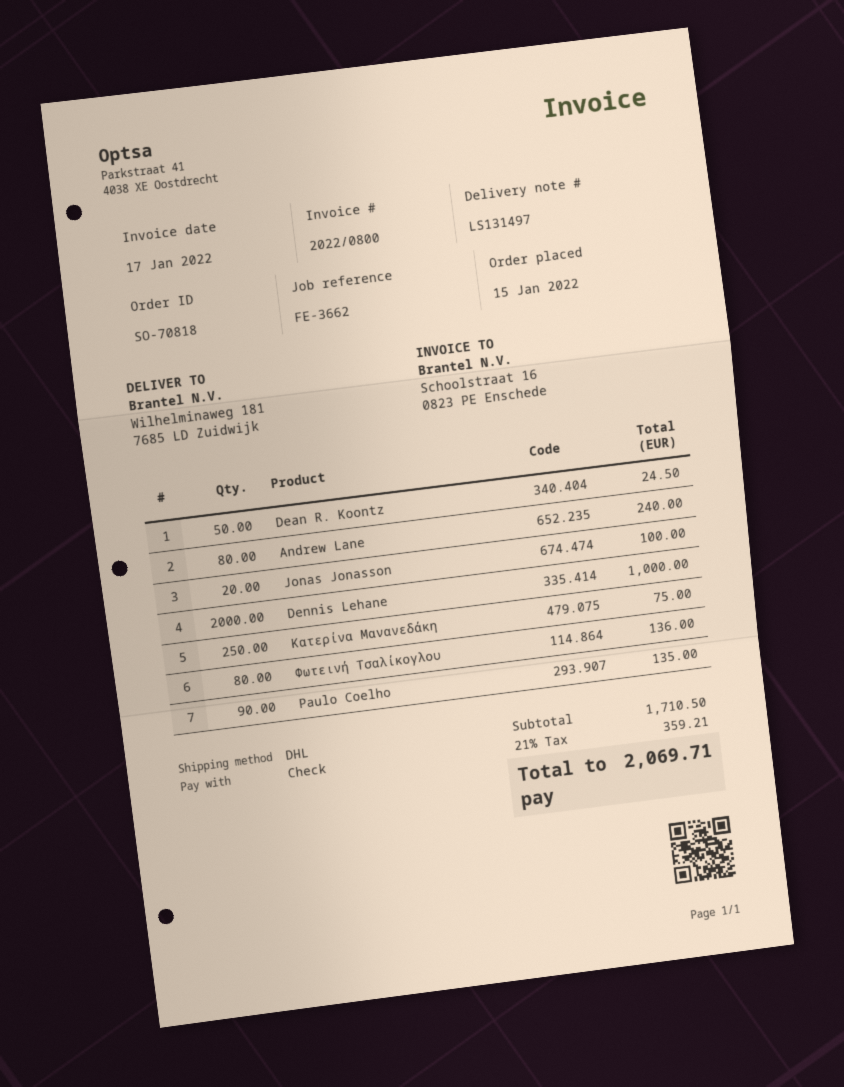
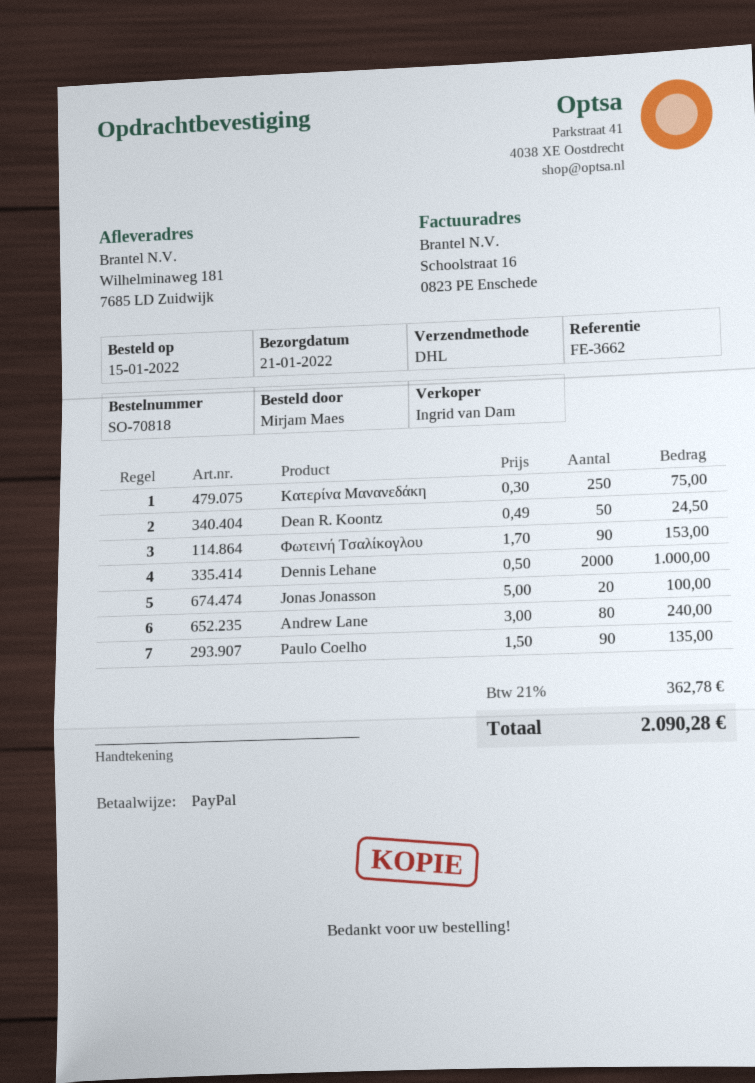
payment method: cheque -> PayPal
Φωτεινή Τσαλίκογλου: 80 for 136.00 -> 90 for 153.00
tax: 21% = 359.21 -> 21% = 362.78
total: 2069.71 -> 2090.28

